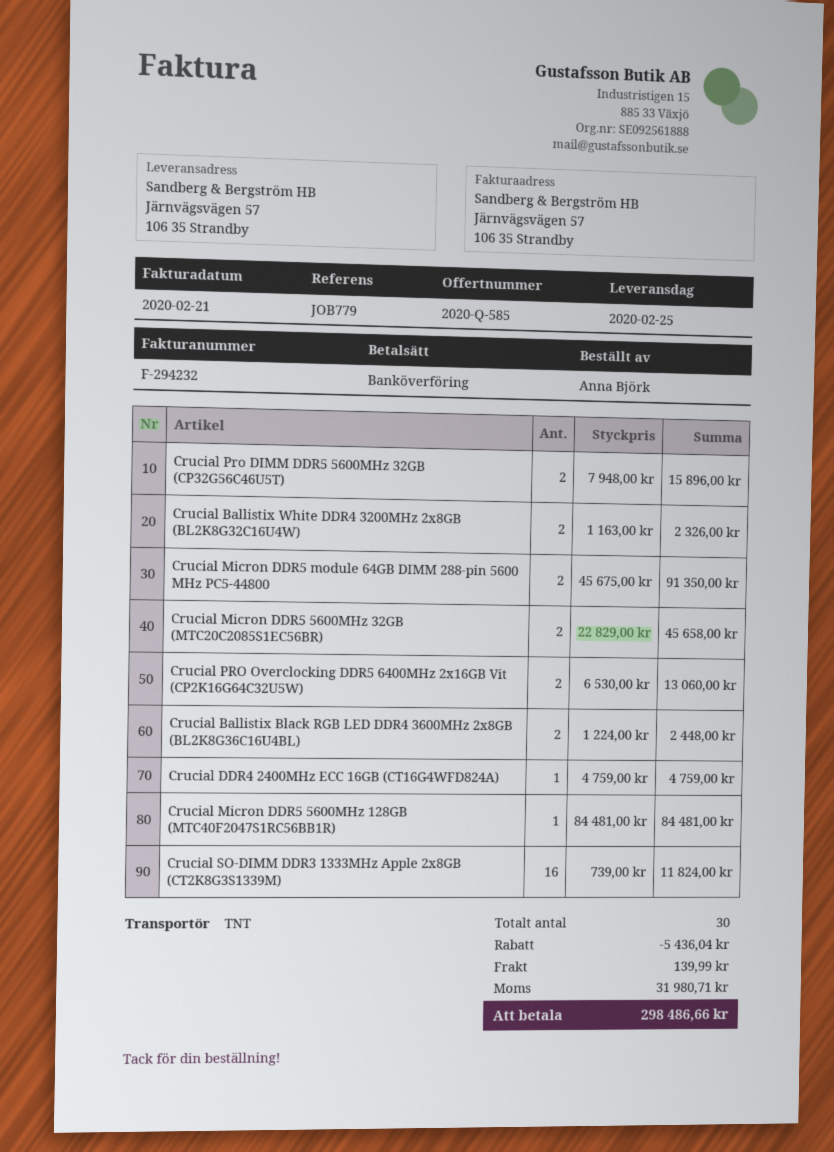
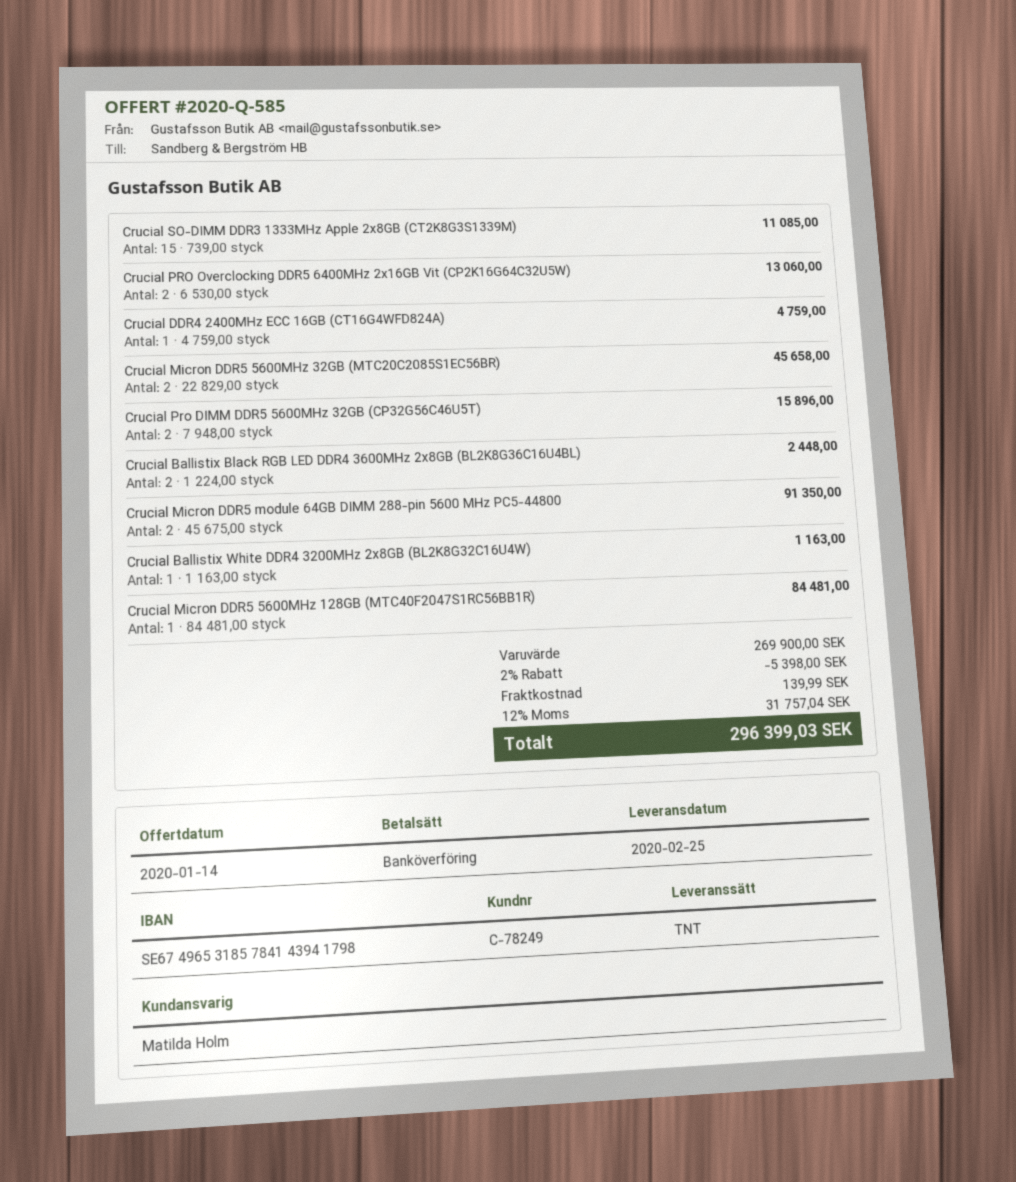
Crucial Ballistix White DDR4 3200MHz 2x8GB (BL2K8G32C16U4W): 2 x 1163.00 = 2326.00 -> 1 x 1163.00 = 1163.00
Crucial SO-DIMM DDR3 1333MHz Apple 2x8GB (CT2K8G3S1339M): 16 x 739.00 = 11824.00 -> 15 x 739.00 = 11085.00
discount: 5436.04 -> 5398.00
tax: 31980.71 -> 31757.04
total: 298486.66 -> 296399.03

